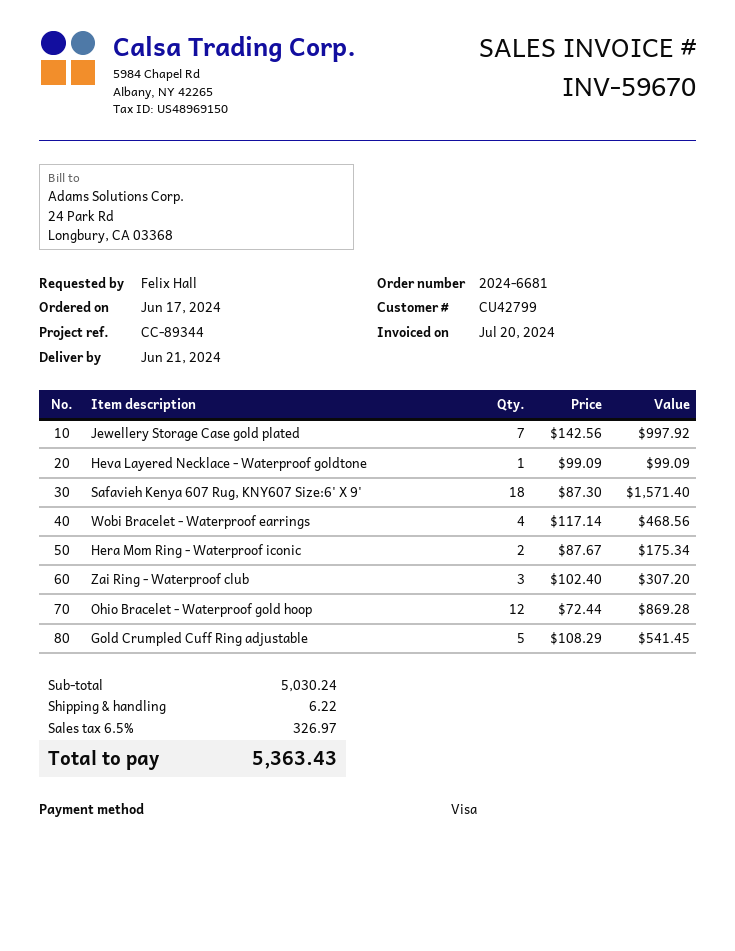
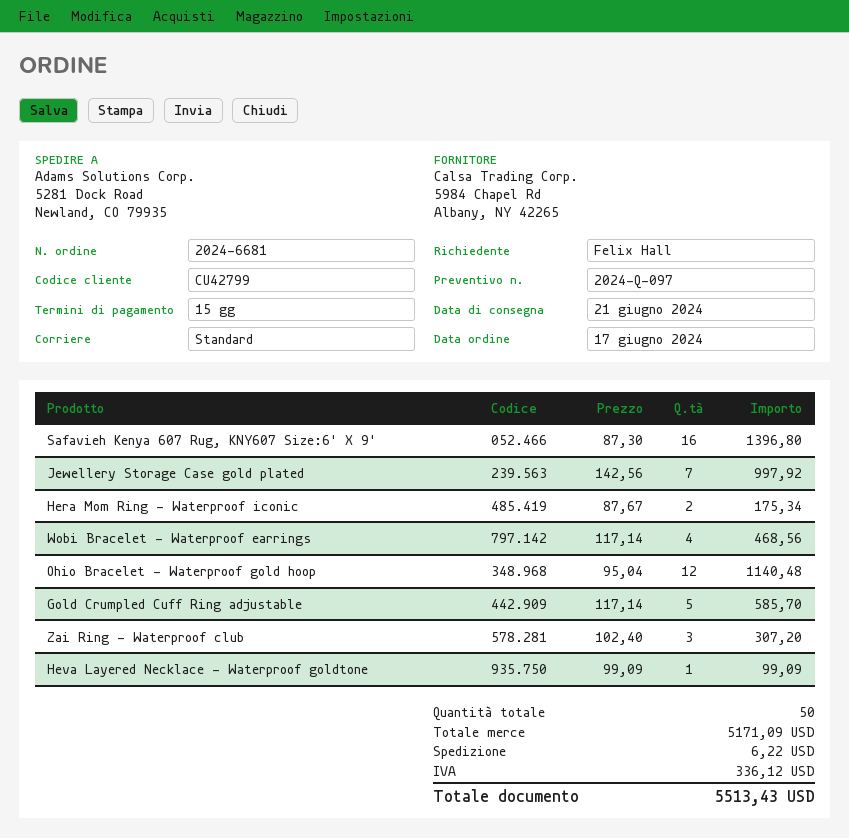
Safavieh Kenya 607 Rug, KNY607 Size:6' X 9': 18 x 87.30 = 1571.40 -> 16 x 87.30 = 1396.80
Ohio Bracelet - Waterproof gold hoop: 12 x 72.44 = 869.28 -> 12 x 95.04 = 1140.48
Gold Crumpled Cuff Ring adjustable: 5 x 108.29 = 541.45 -> 5 x 117.14 = 585.70
subtotal: 5030.24 -> 5171.09
tax: 326.97 -> 336.12
total: 5363.43 -> 5513.43

